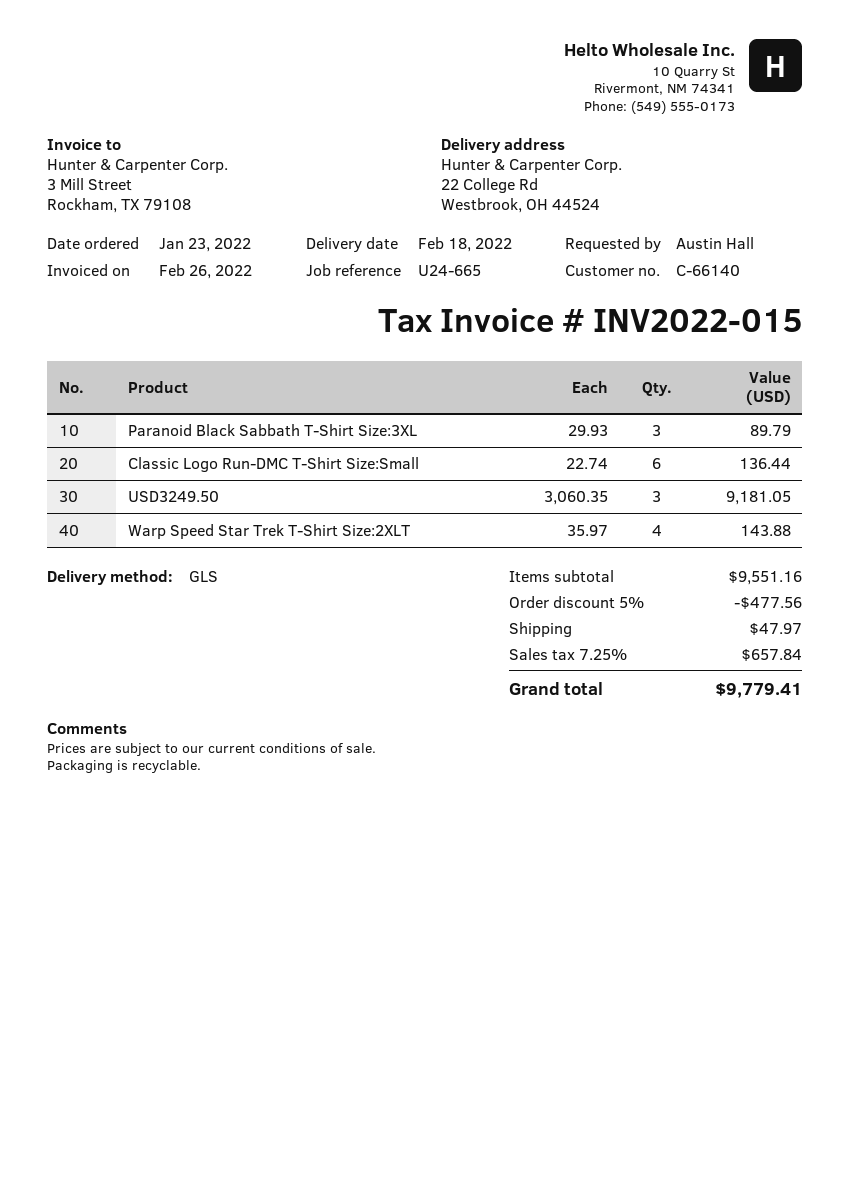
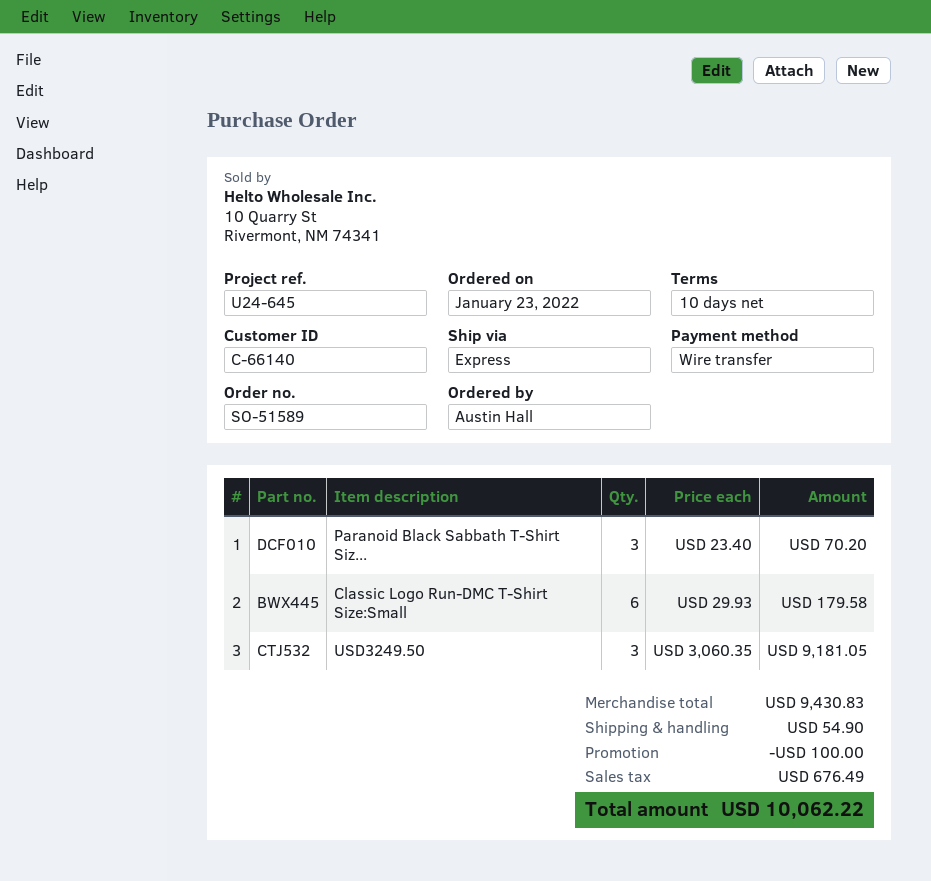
reference: U24-665 -> U24-645
shipping method: GLS -> express
Paranoid Black Sabbath T-Shirt Size:3XL: 3 x 29.93 = 89.79 -> 3 x 23.40 = 70.20
Classic Logo Run-DMC T-Shirt Size:Small: 6 x 22.74 = 136.44 -> 6 x 29.93 = 179.58
Warp Speed Star Trek T-Shirt Size:2XLT: 4 x 35.97 = 143.88 -> none
subtotal: 9551.16 -> 9430.83
discount: 477.56 -> 100.00
shipping: 47.97 -> 54.90
tax: 657.84 -> 676.49
total: 9779.41 -> 10062.22

